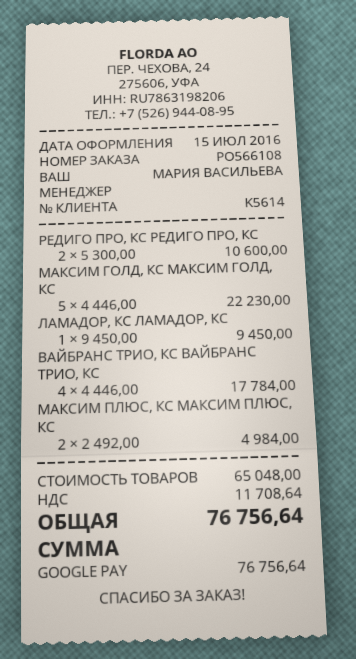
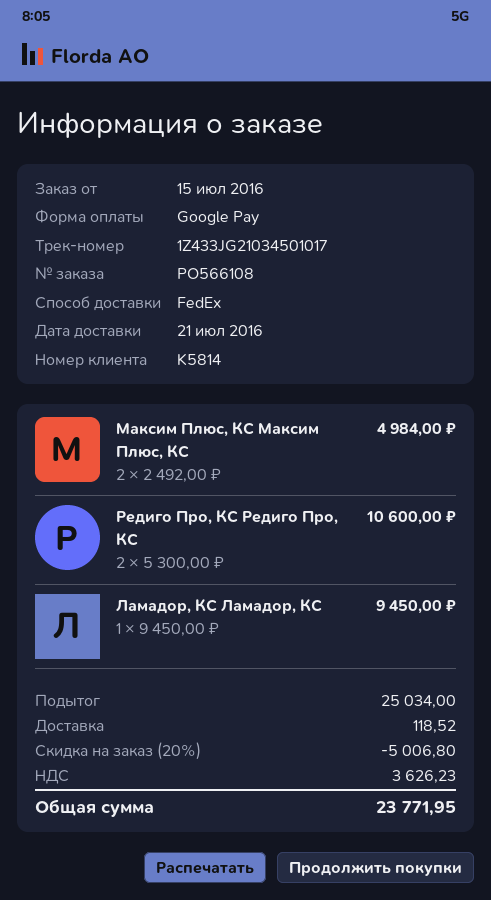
customer number: K5614 -> K5814
МАКСИМ ГОЛД, КС МАКСИМ ГОЛД, КС: 5 x 4446.00 = 22230.00 -> none
ВАЙБРАНС ТРИО, КС ВАЙБРАНС ТРИО, КС: 4 x 4446.00 = 17784.00 -> none
subtotal: 65048.00 -> 25034.00
discount: none -> 20% = 5006.80
shipping: none -> 118.52
tax: 11708.64 -> 3626.23
total: 76756.64 -> 23771.95

